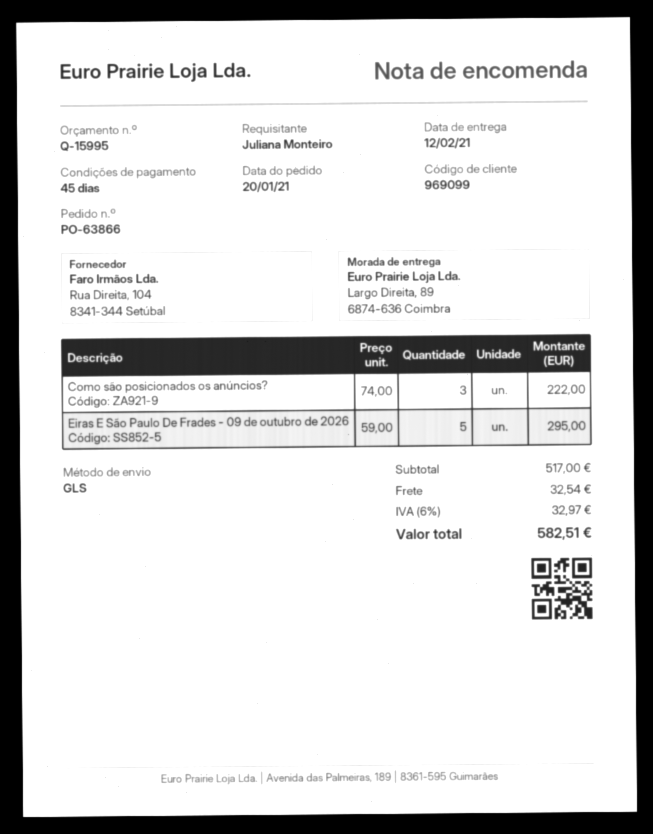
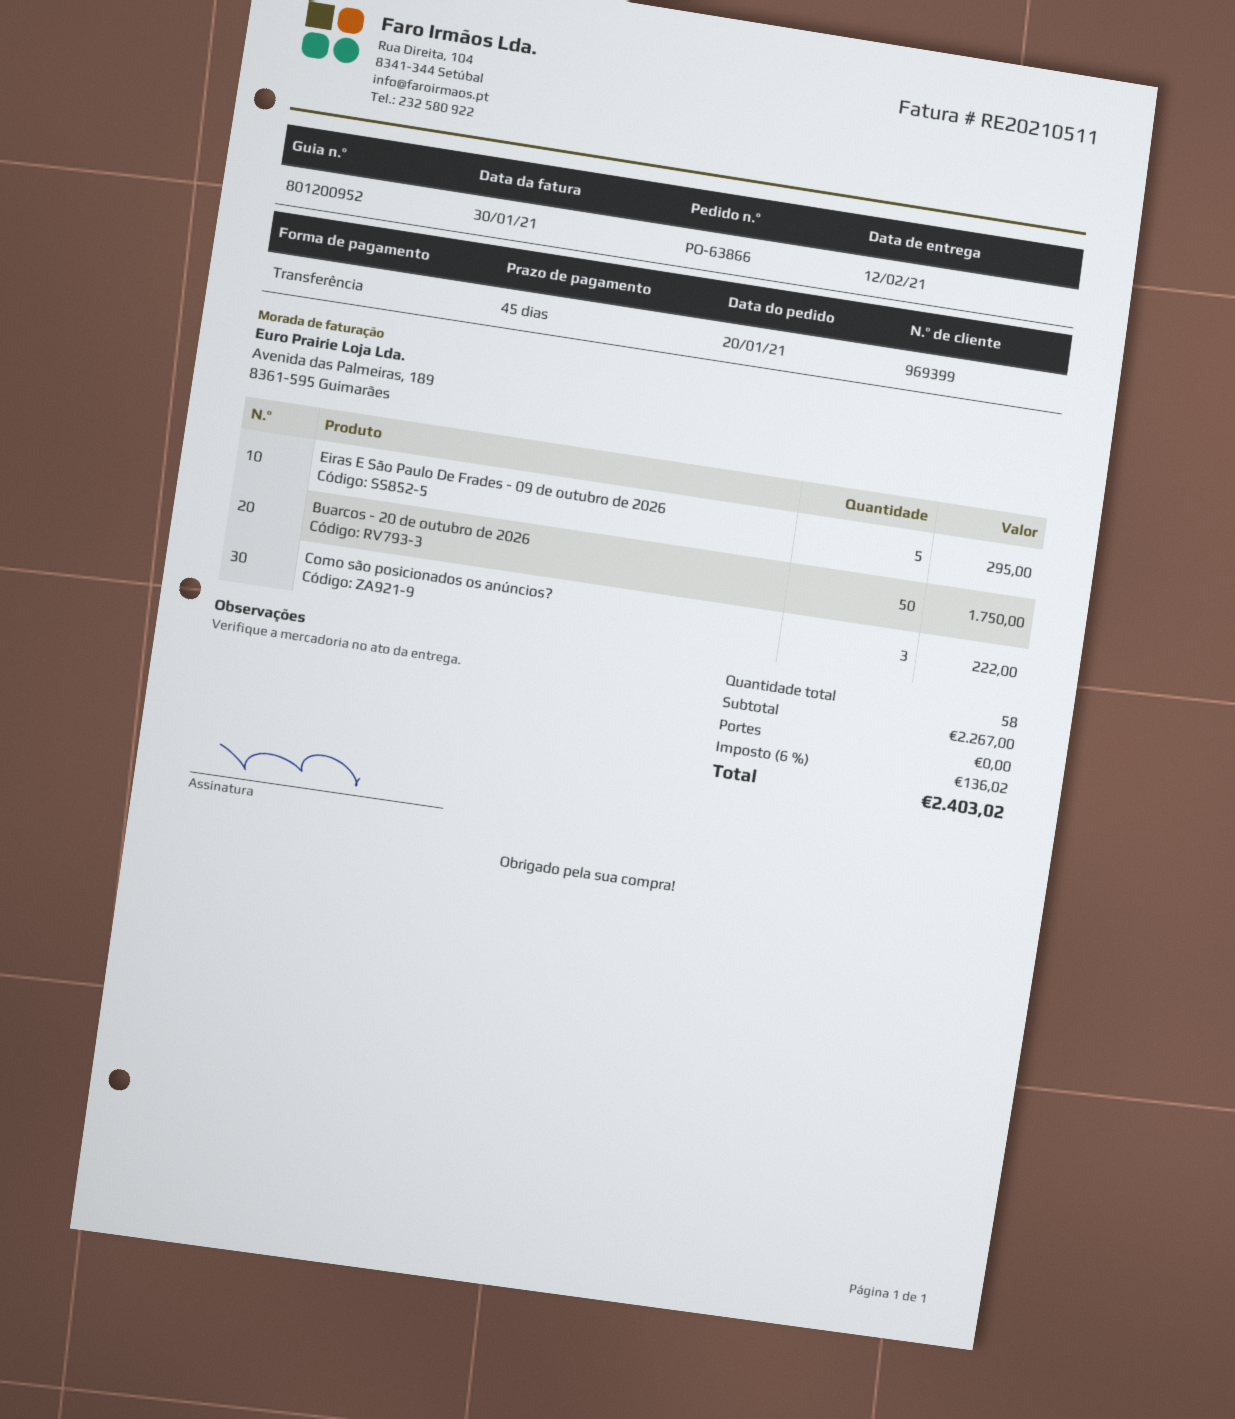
customer number: 969099 -> 969399
Buarcos - 20 de outubro de 2026: none -> 50 for 1750.00
subtotal: 517.00 -> 2267.00
shipping: 32.54 -> 0.00
tax: 6% = 32.97 -> 6% = 136.02
total: 582.51 -> 2403.02

